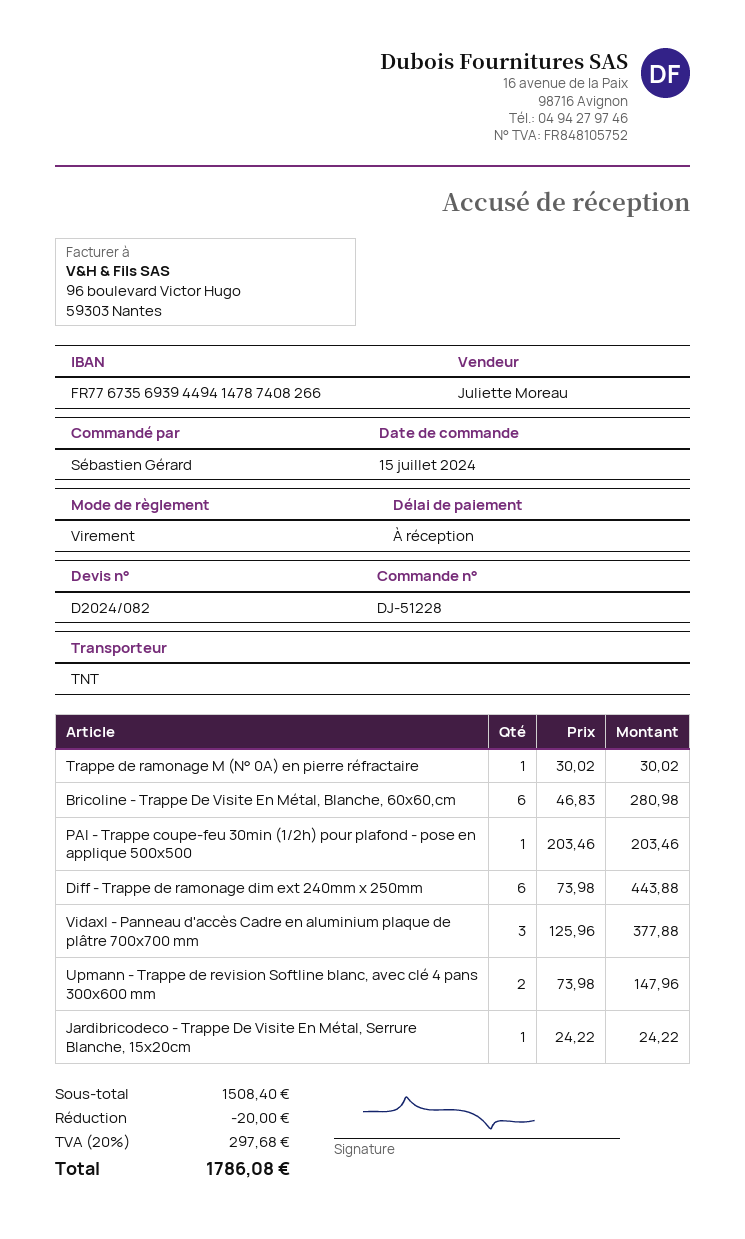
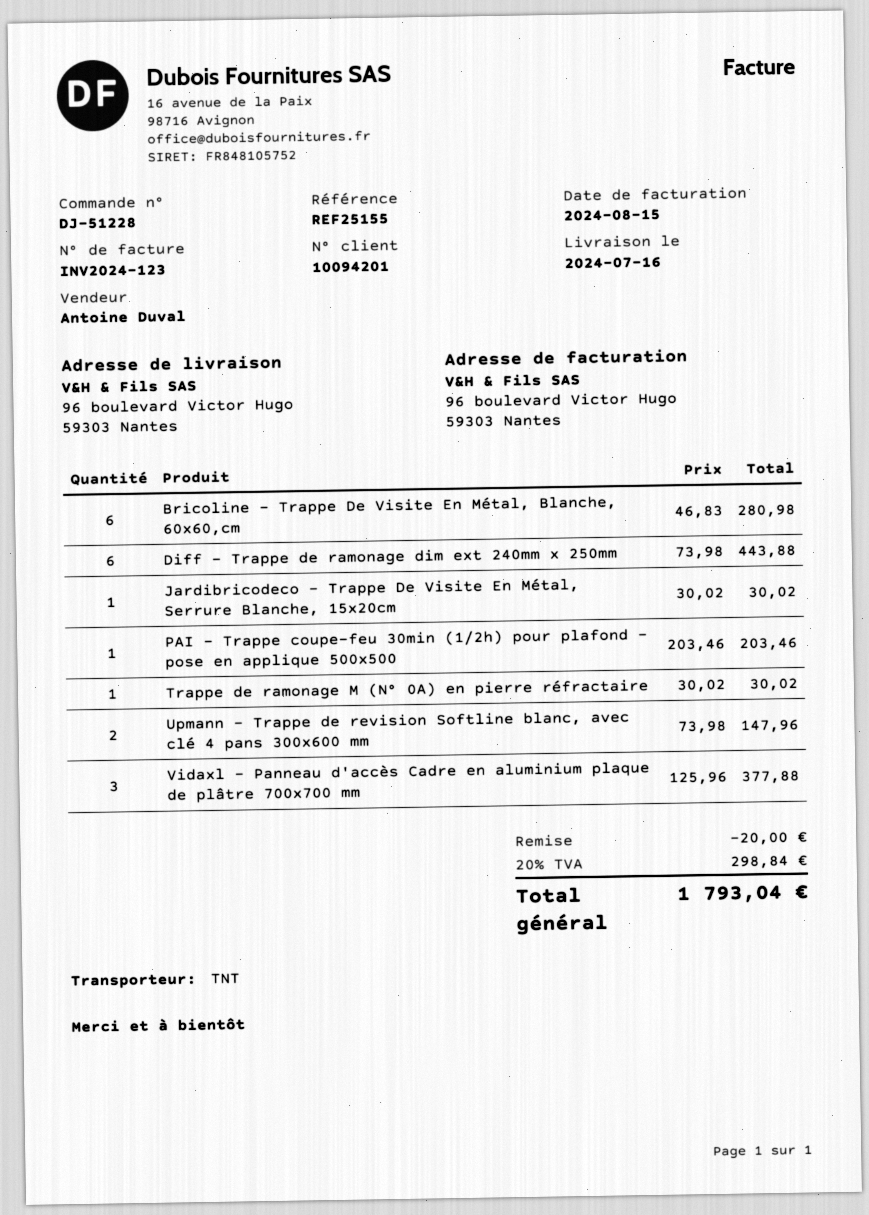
sales rep: Juliette Moreau -> Antoine Duval
Jardibricodeco - Trappe De Visite En Métal, Serrure Blanche, 15x20cm: 1 x 24.22 = 24.22 -> 1 x 30.02 = 30.02
tax: 20% = 297.68 -> 20% = 298.84
total: 1786.08 -> 1793.04

